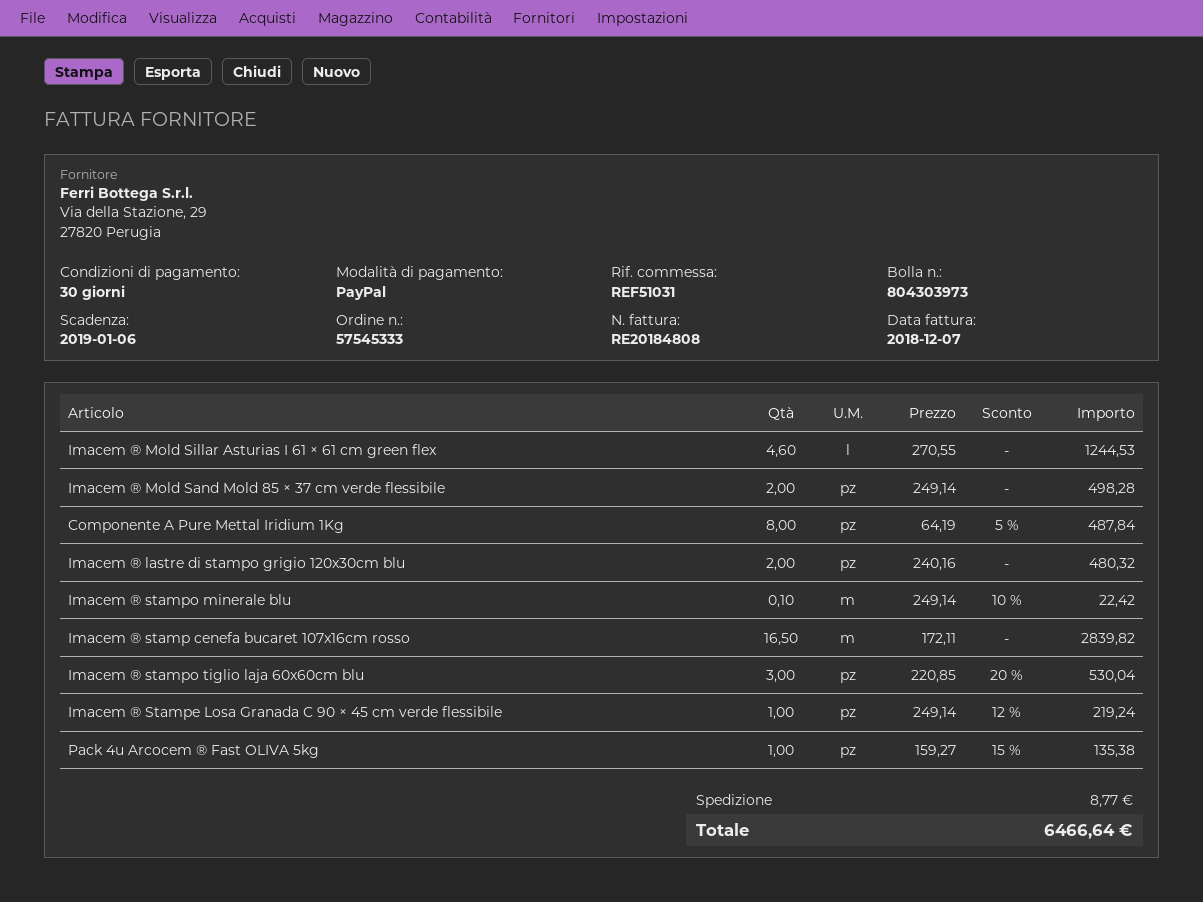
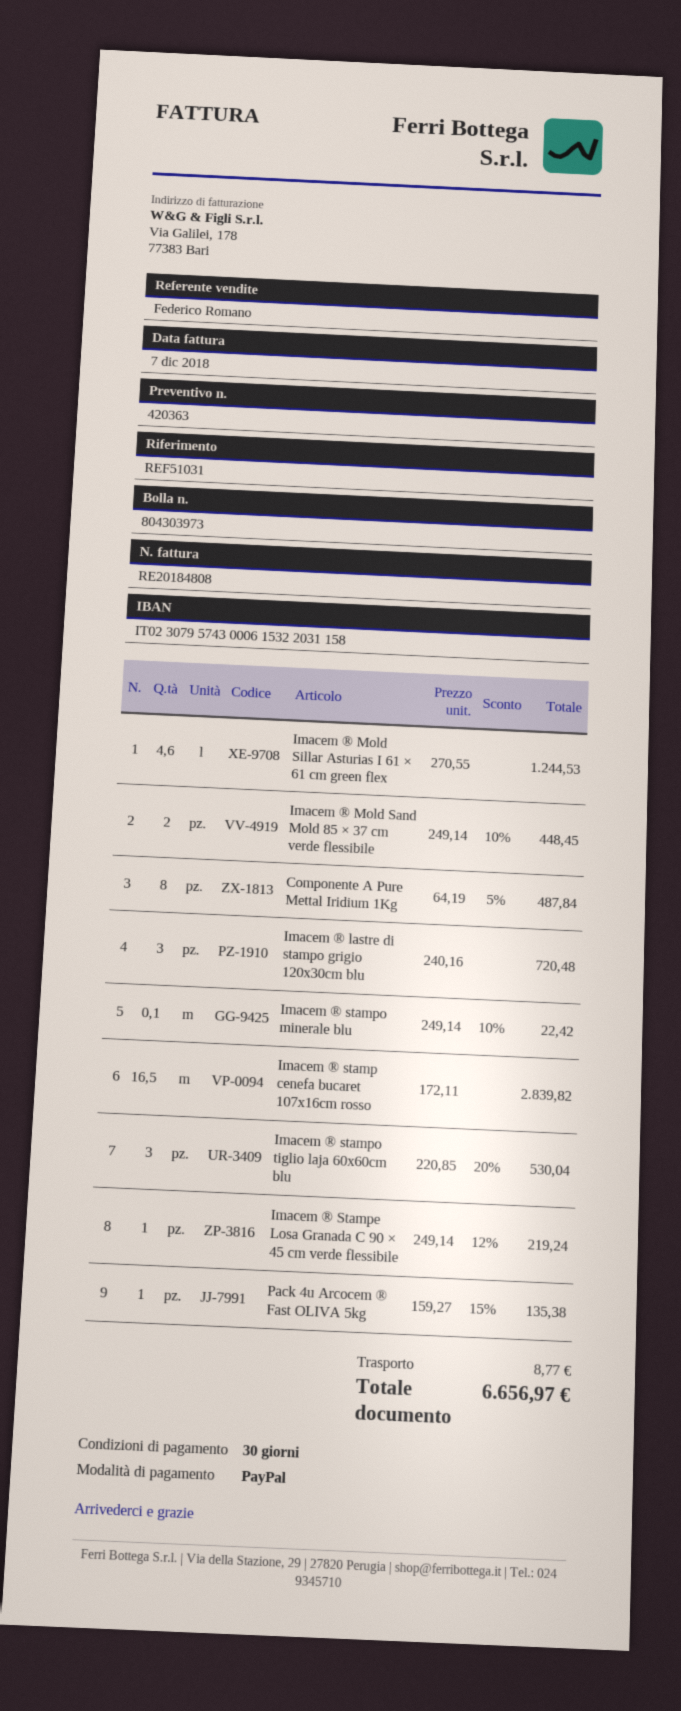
Imacem ® Mold Sand Mold 85 × 37 cm verde flessibile: 2 x 249.14 = 498.28 -> 2 x 249.14 - 10% = 448.45
Imacem ® lastre di stampo grigio 120x30cm blu: 2 x 240.16 = 480.32 -> 3 x 240.16 = 720.48
total: 6466.64 -> 6656.97

